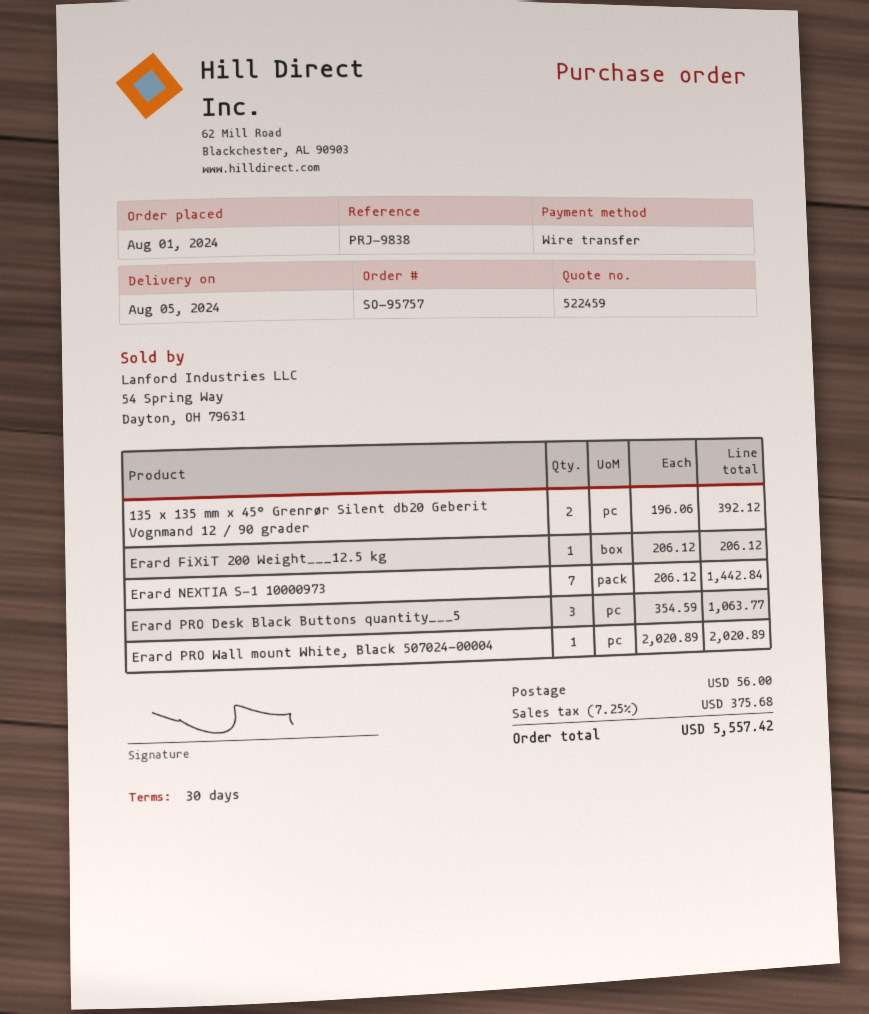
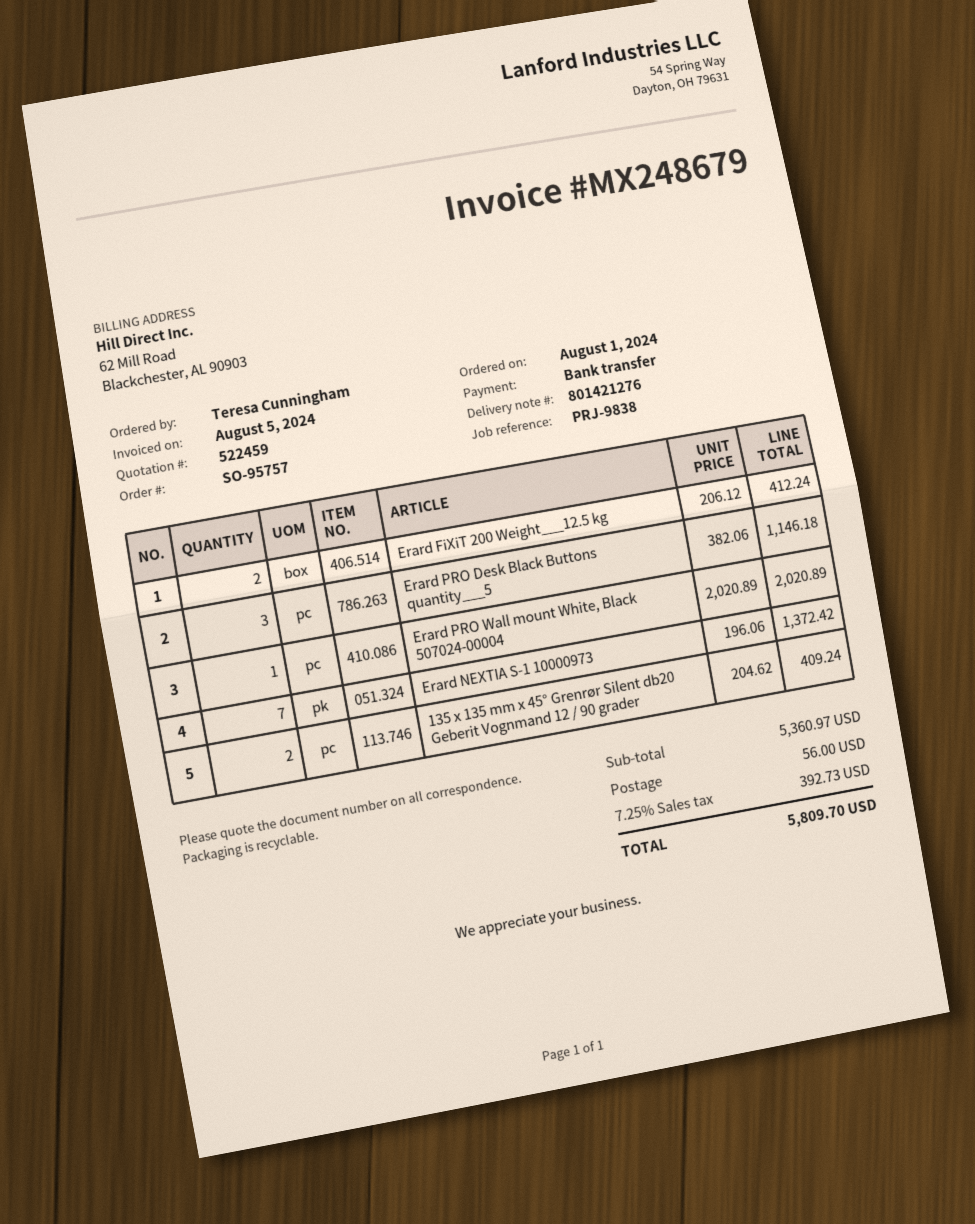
135 x 135 mm x 45° Grenrør Silent db20 Geberit Vognmand 12 / 90 grader: 2 x 196.06 = 392.12 -> 2 x 204.62 = 409.24
Erard FiXiT 200 Weight___12.5 kg: 1 x 206.12 = 206.12 -> 2 x 206.12 = 412.24
Erard NEXTIA S-1 10000973: 7 x 206.12 = 1442.84 -> 7 x 196.06 = 1372.42
Erard PRO Desk Black Buttons quantity___5: 3 x 354.59 = 1063.77 -> 3 x 382.06 = 1146.18
tax: 7.25% = 375.68 -> 7.25% = 392.73
total: 5557.42 -> 5809.70

